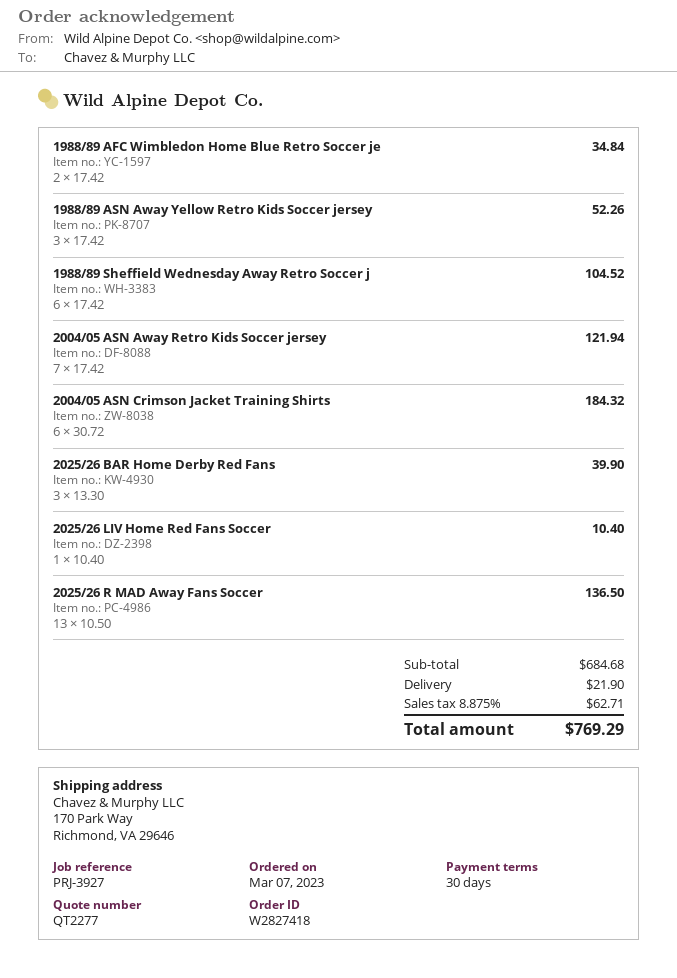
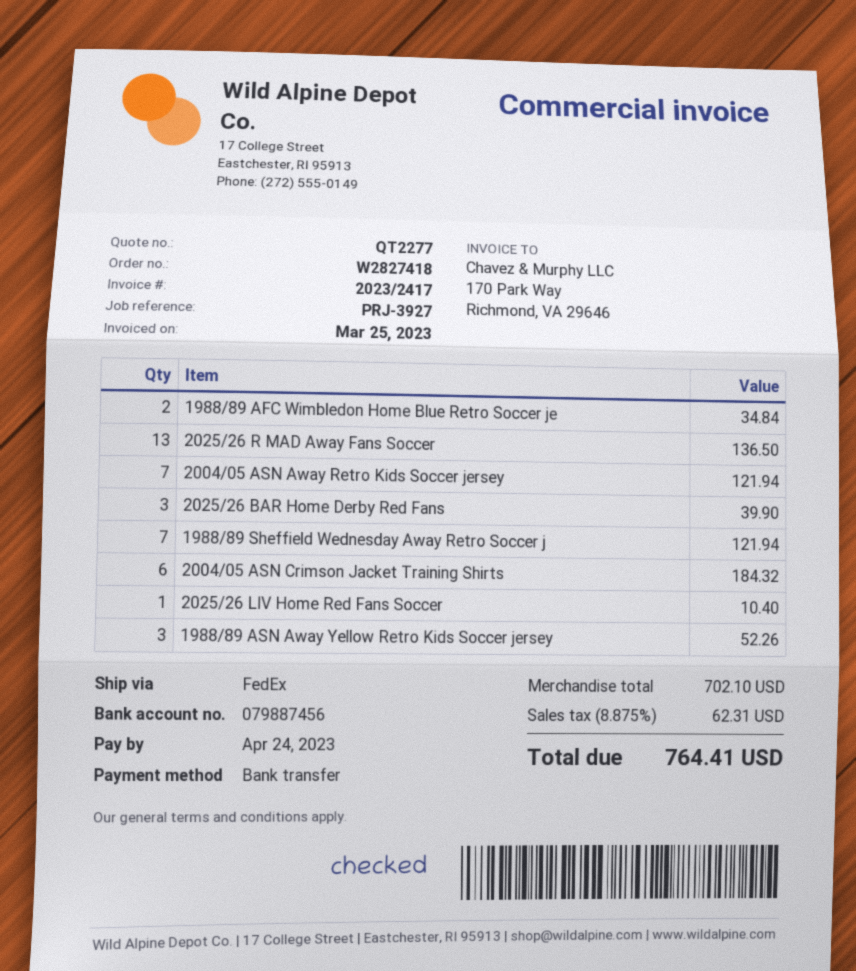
1988/89 Sheffield Wednesday Away Retro Soccer j: 6 for 104.52 -> 7 for 121.94
subtotal: 684.68 -> 702.10
shipping: 21.90 -> none
tax: 8.875% = 62.71 -> 8.875% = 62.31
total: 769.29 -> 764.41

